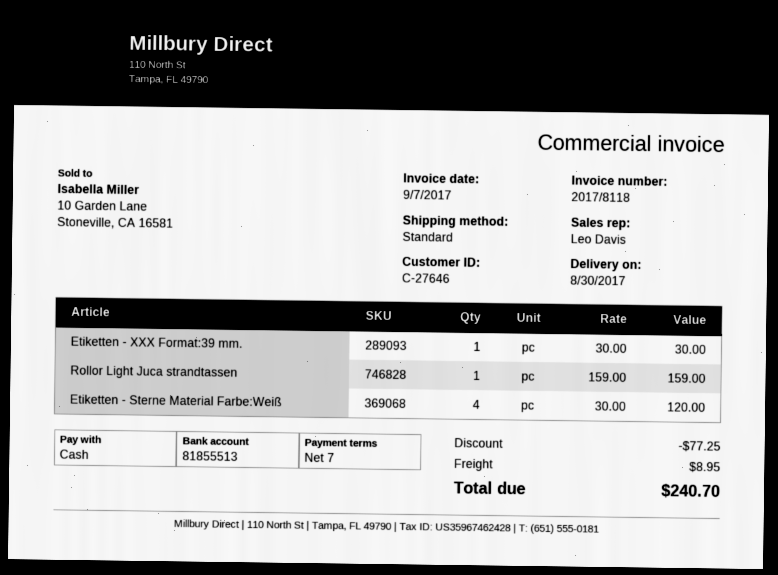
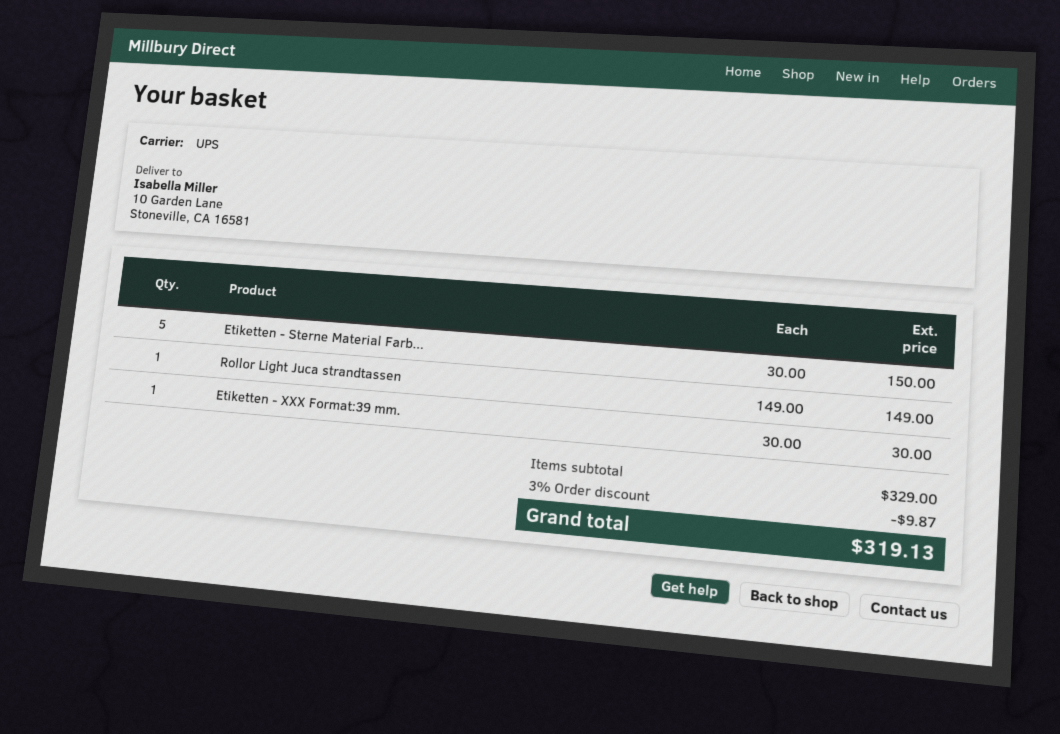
shipping method: standard -> UPS
Rollor Light Juca strandtassen: 1 x 159.00 = 159.00 -> 1 x 149.00 = 149.00
Etiketten - Sterne Material Farbe:Weiß: 4 x 30.00 = 120.00 -> 5 x 30.00 = 150.00
discount: 77.25 -> 9.87
shipping: 8.95 -> none
total: 240.70 -> 319.13

